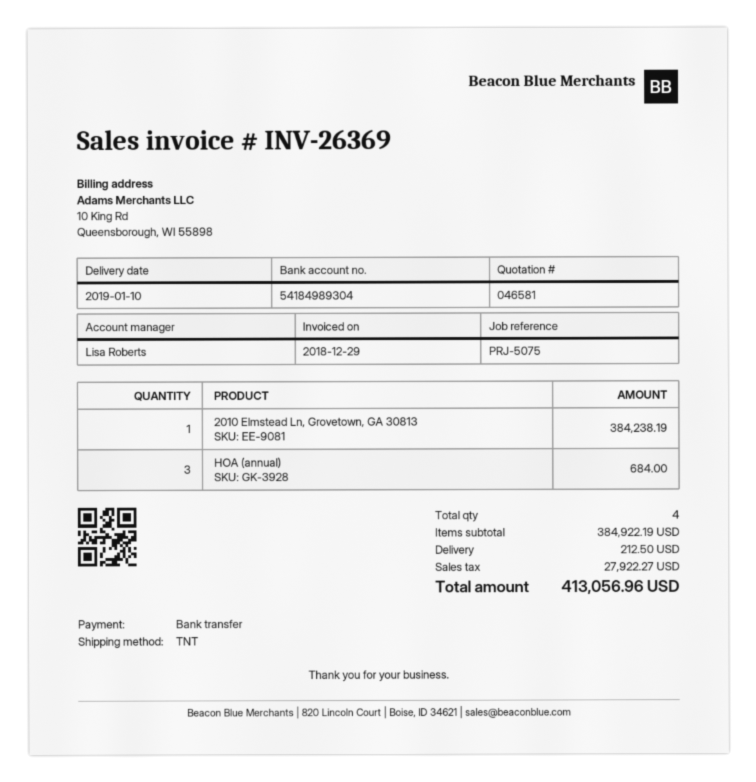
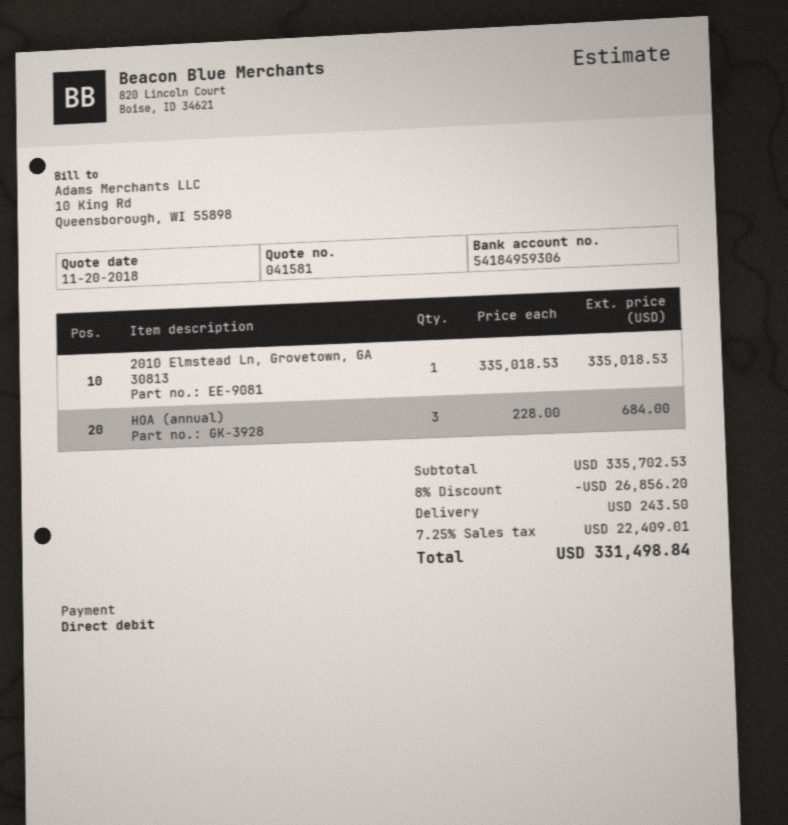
quote number: 046581 -> 041581
payment method: bank transfer -> direct debit
bank account: 54184989304 -> 54184959306
2010 Elmstead Ln, Grovetown, GA 30813: 1 for 384238.19 -> 1 for 335018.53
subtotal: 384922.19 -> 335702.53
discount: none -> 8% = 26856.20
shipping: 212.50 -> 243.50
tax: 27922.27 -> 22409.01
total: 413056.96 -> 331498.84

